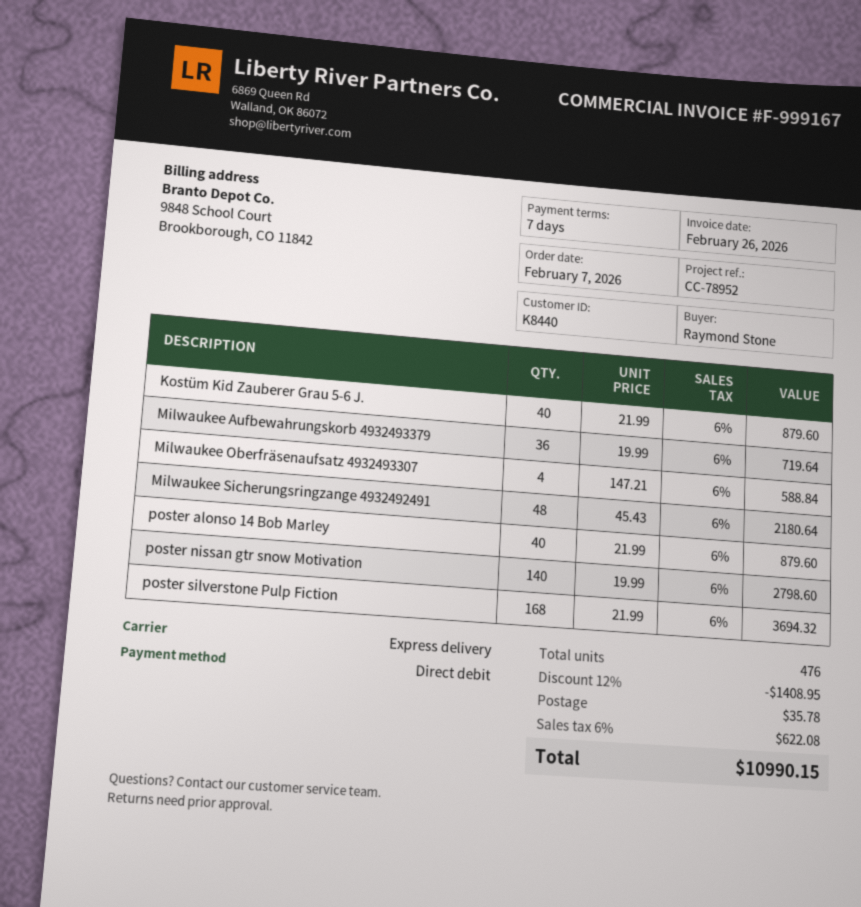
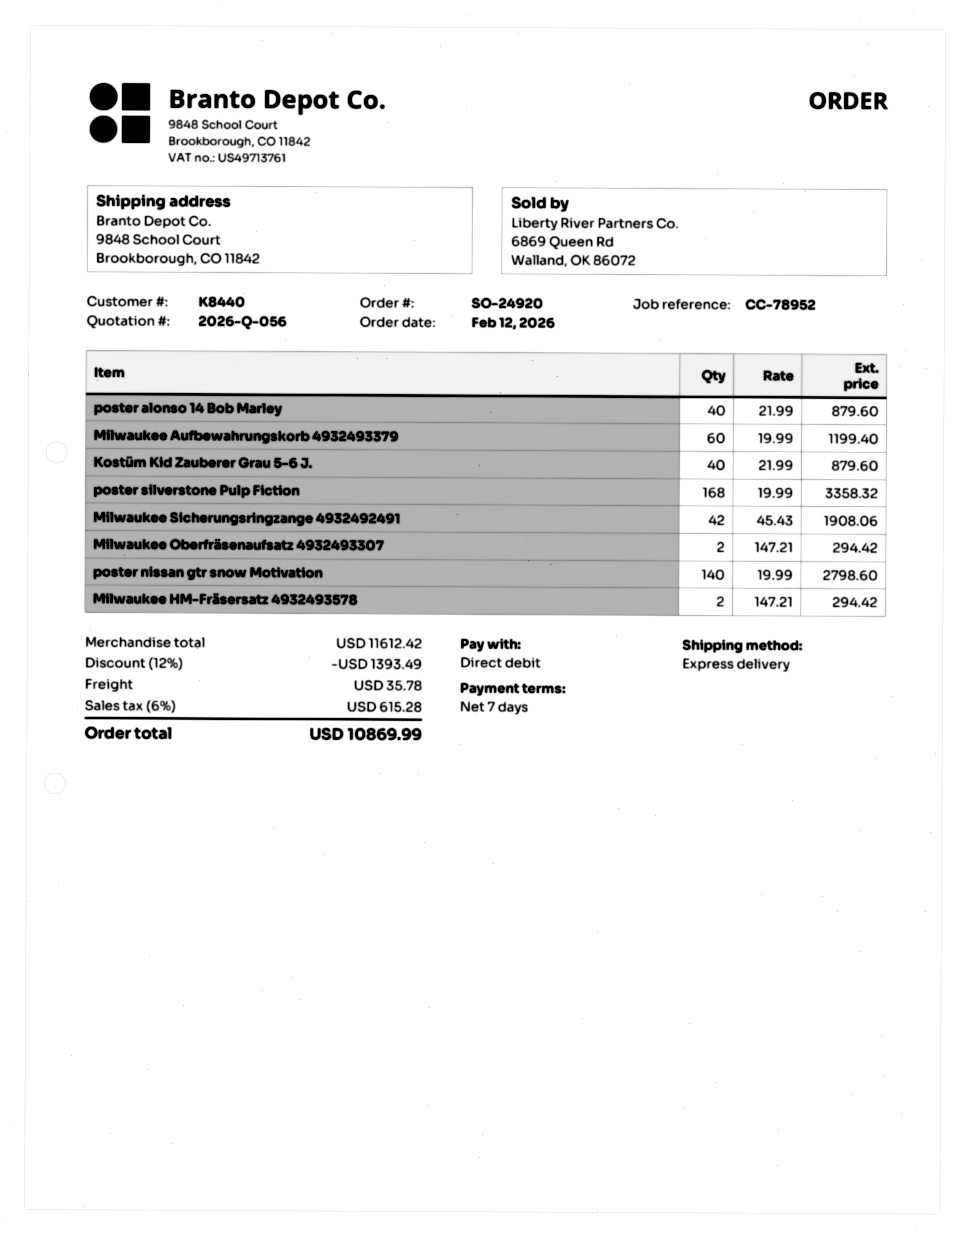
order date: 2026-02-07 -> 2026-02-12
Milwaukee Aufbewahrungskorb 4932493379: 36 x 19.99 = 719.64 -> 60 x 19.99 = 1199.40
Milwaukee Oberfräsenaufsatz 4932493307: 4 x 147.21 = 588.84 -> 2 x 147.21 = 294.42
Milwaukee Sicherungsringzange 4932492491: 48 x 45.43 = 2180.64 -> 42 x 45.43 = 1908.06
poster silverstone Pulp Fiction: 168 x 21.99 = 3694.32 -> 168 x 19.99 = 3358.32
Milwaukee HM-Fräsersatz 4932493578: none -> 2 x 147.21 = 294.42
discount: 12% = 1408.95 -> 12% = 1393.49
tax: 6% = 622.08 -> 6% = 615.28
total: 10990.15 -> 10869.99

